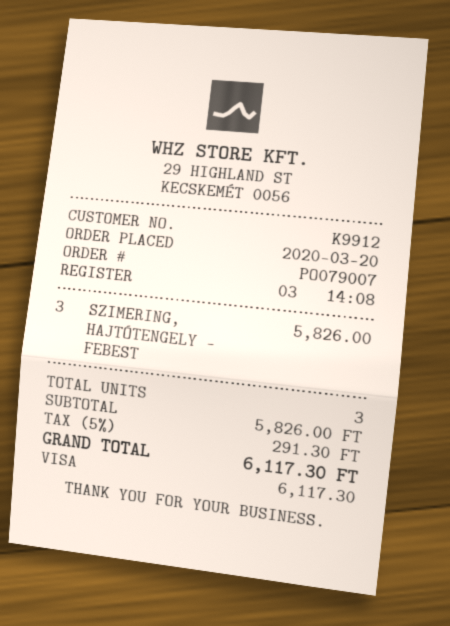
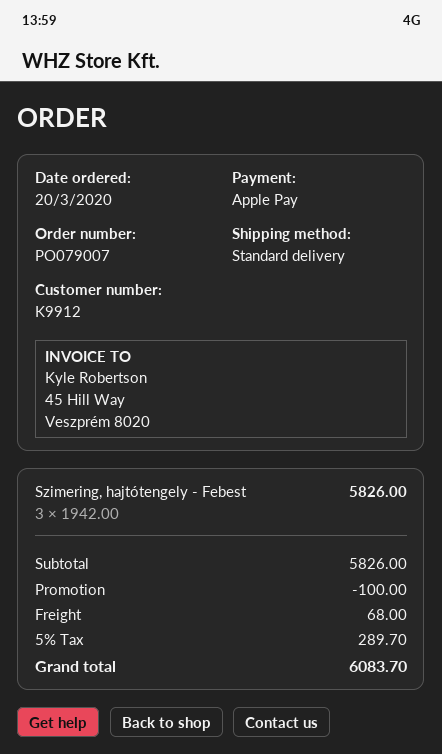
payment method: Visa -> Apple Pay
discount: none -> 100.00
shipping: none -> 68.00
tax: 5% = 291.30 -> 5% = 289.70
total: 6117.30 -> 6083.70

